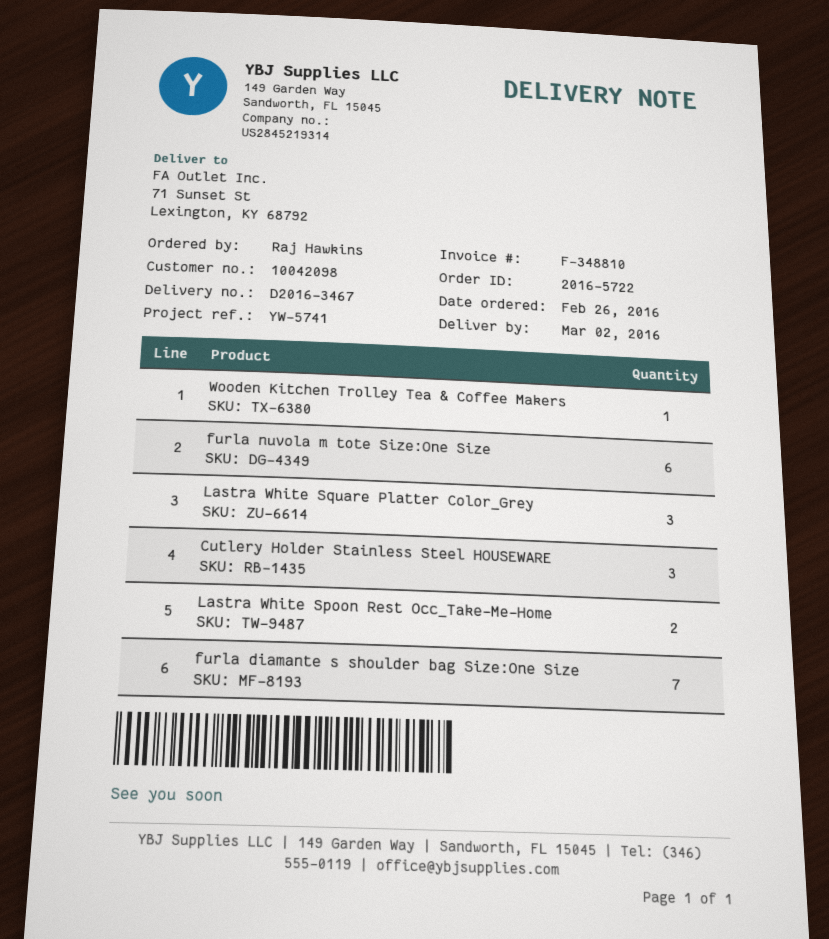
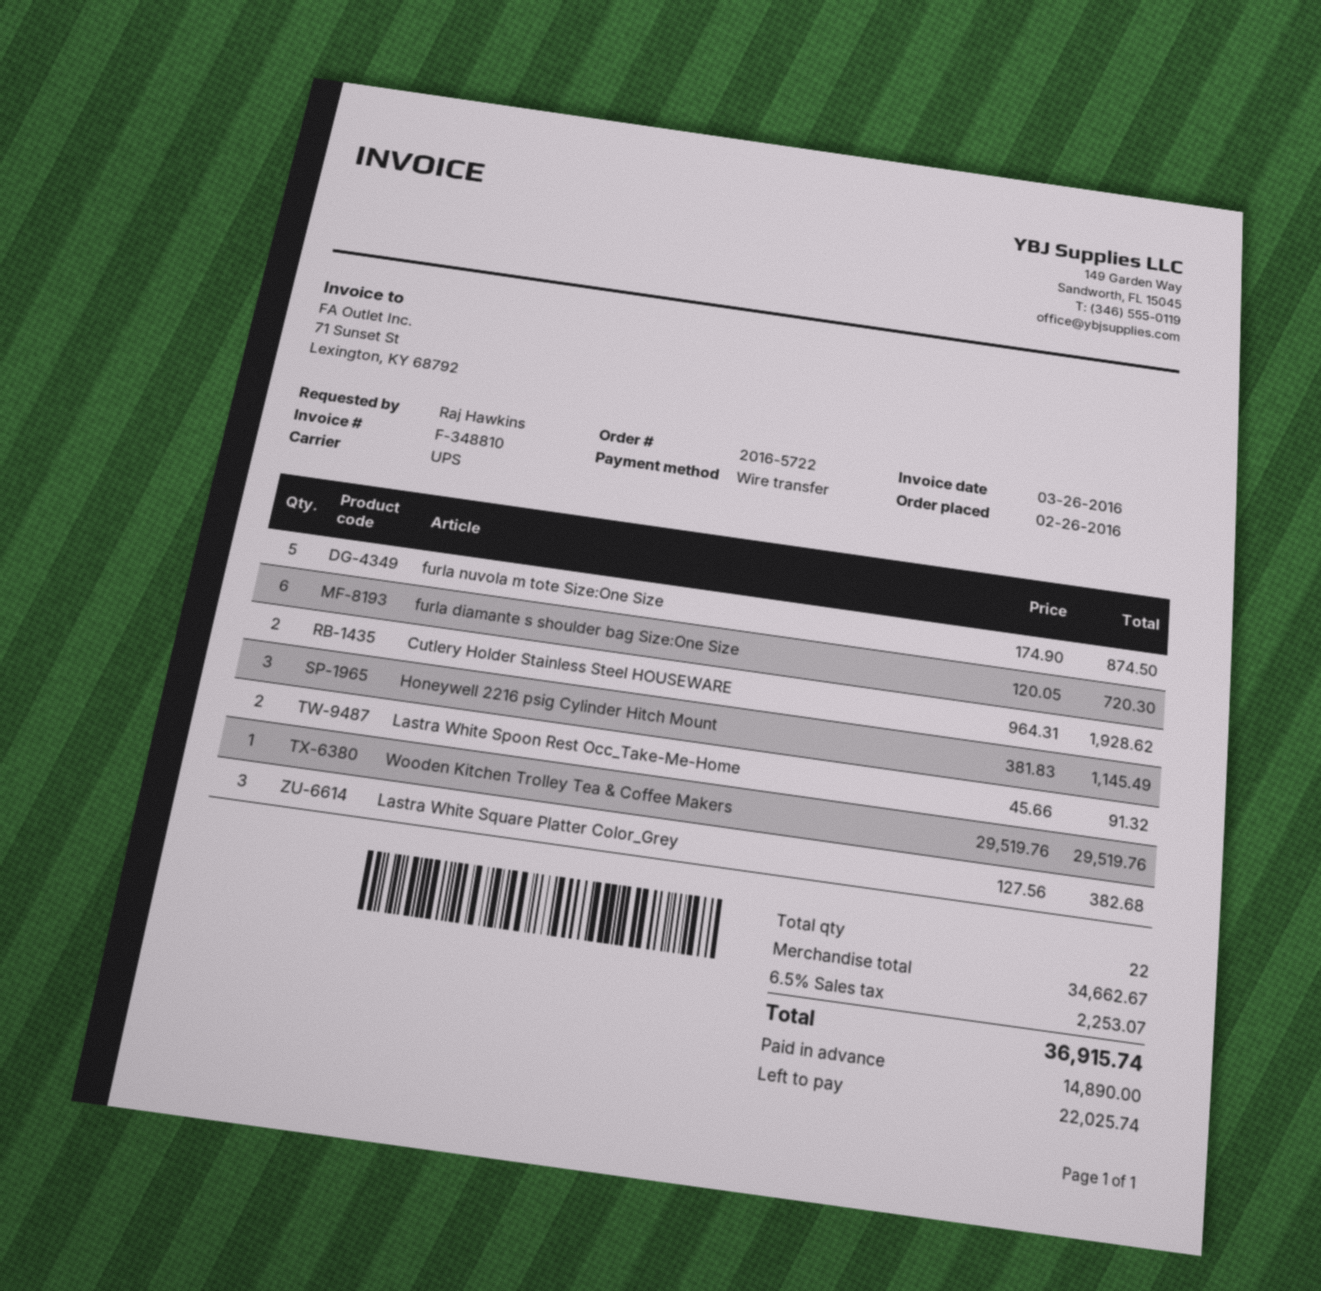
furla nuvola m tote Size:One Size: 6 -> 5
Cutlery Holder Stainless Steel HOUSEWARE: 3 -> 2
furla diamante s shoulder bag Size:One Size: 7 -> 6
Honeywell 2216 psig Cylinder Hitch Mount: none -> 3

